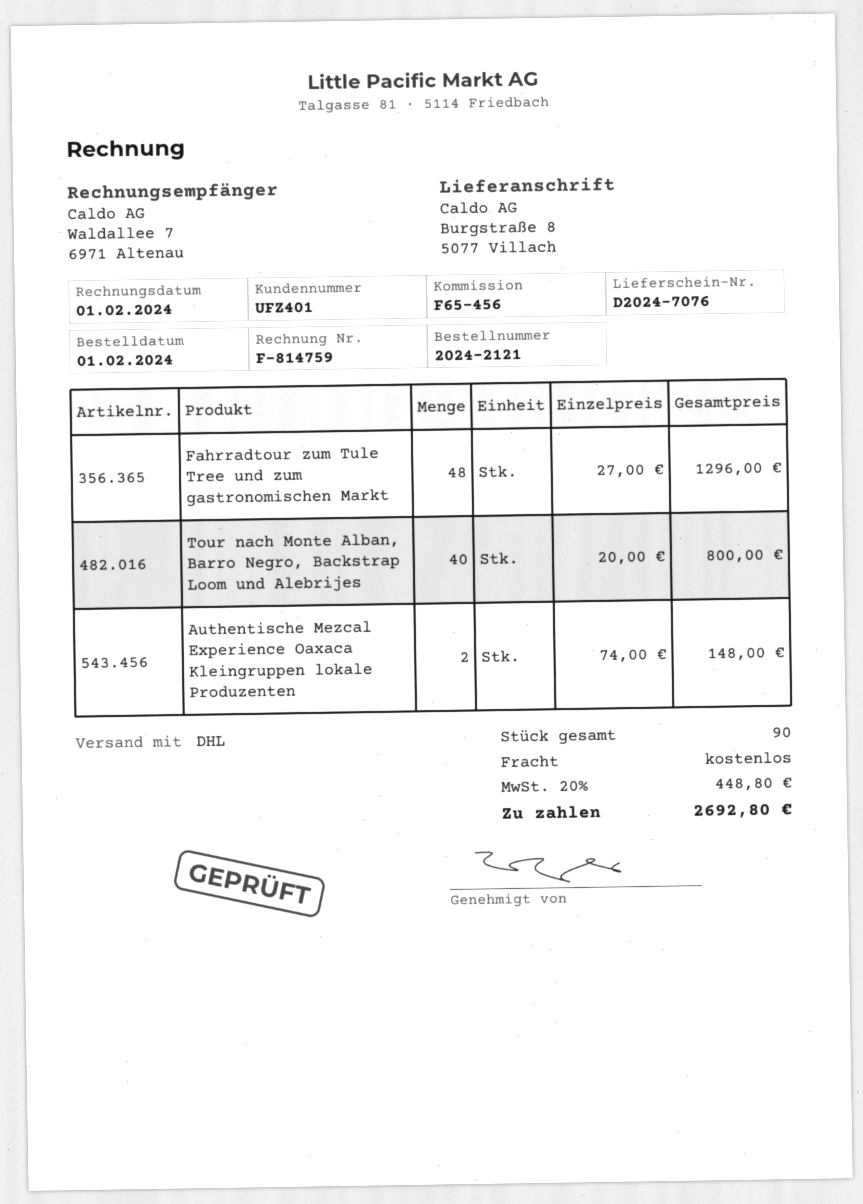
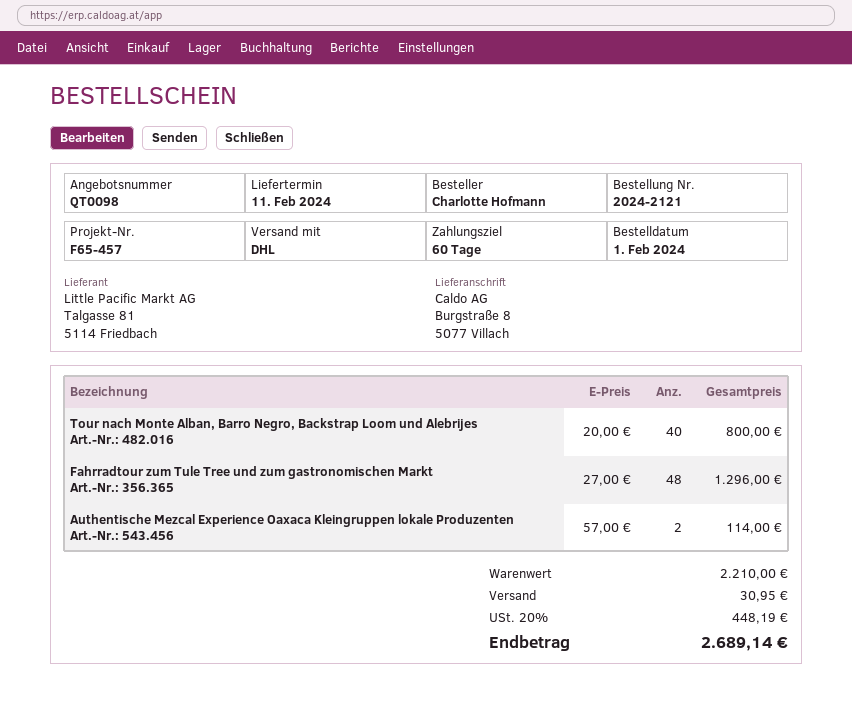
reference: F65-456 -> F65-457
Authentische Mezcal Experience Oaxaca Kleingruppen lokale Produzenten: 2 x 74.00 = 148.00 -> 2 x 57.00 = 114.00
shipping: 0.00 -> 30.95
tax: 20% = 448.80 -> 20% = 448.19
total: 2692.80 -> 2689.14

